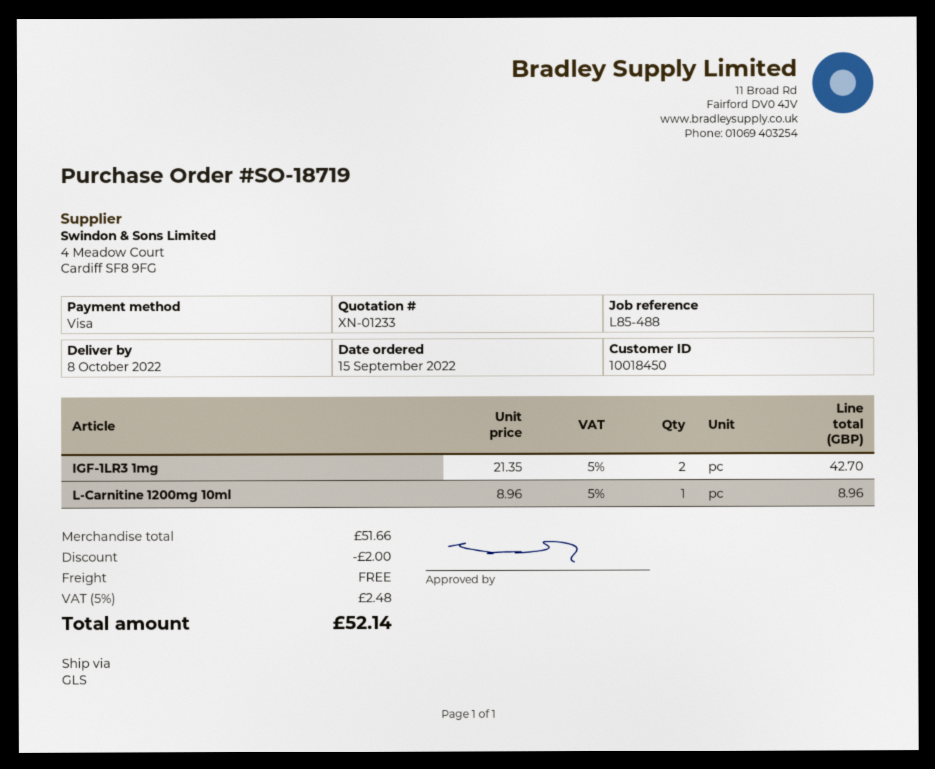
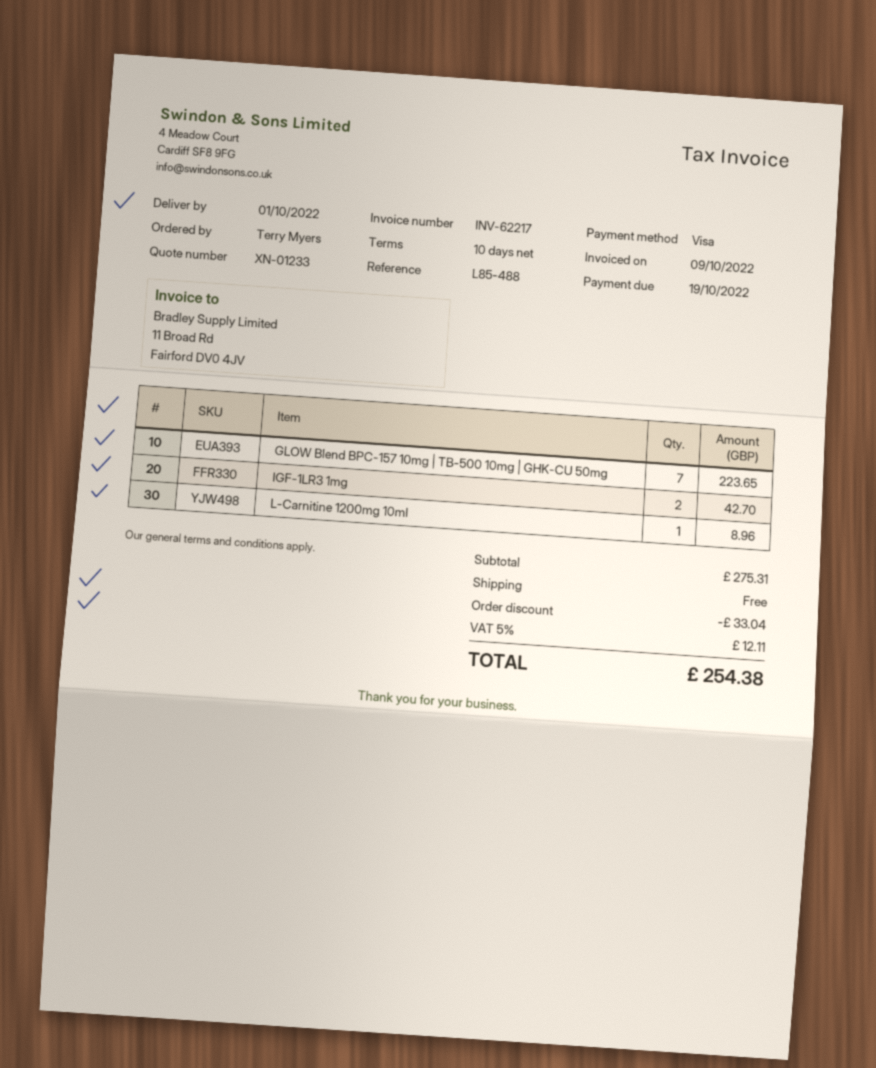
delivery date: 2022-10-08 -> 2022-10-01
GLOW Blend BPC-157 10mg | TB-500 10mg | GHK-CU 50mg: none -> 7 for 223.65
subtotal: 51.66 -> 275.31
discount: 2.00 -> 33.04
tax: 5% = 2.48 -> 5% = 12.11
total: 52.14 -> 254.38

